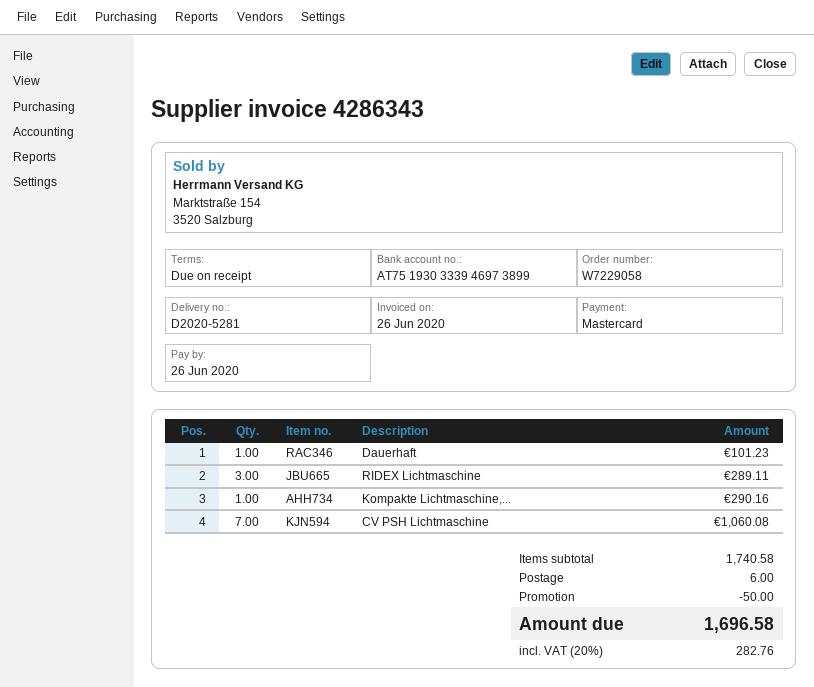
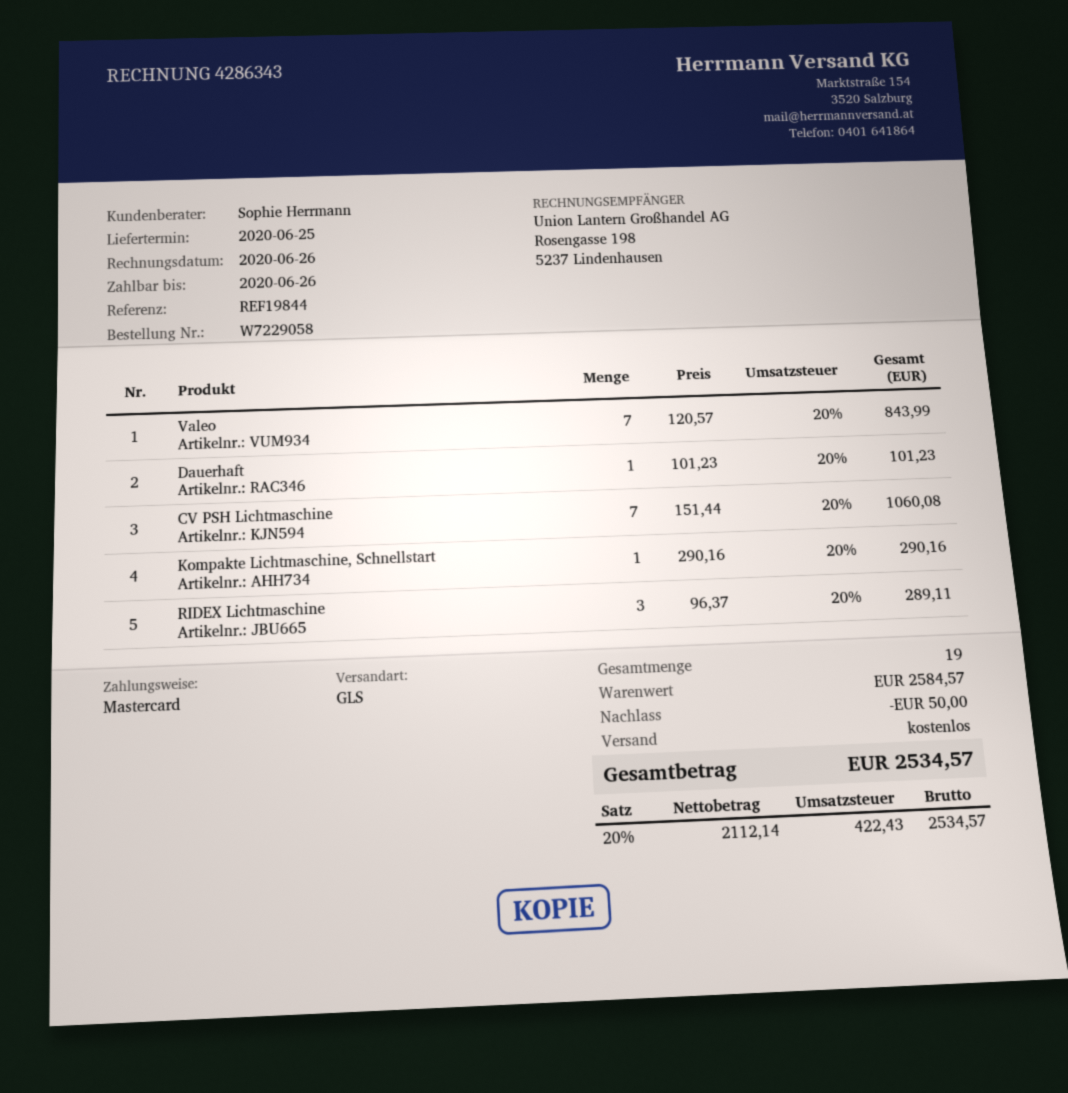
Valeo: none -> 7 for 843.99
subtotal: 1740.58 -> 2584.57
shipping: 6.00 -> 0.00
tax: 20% = 282.76 -> 20% = 422.43
total: 1696.58 -> 2534.57

